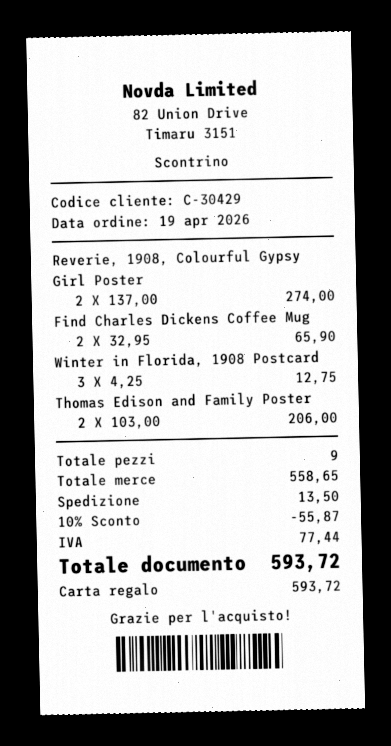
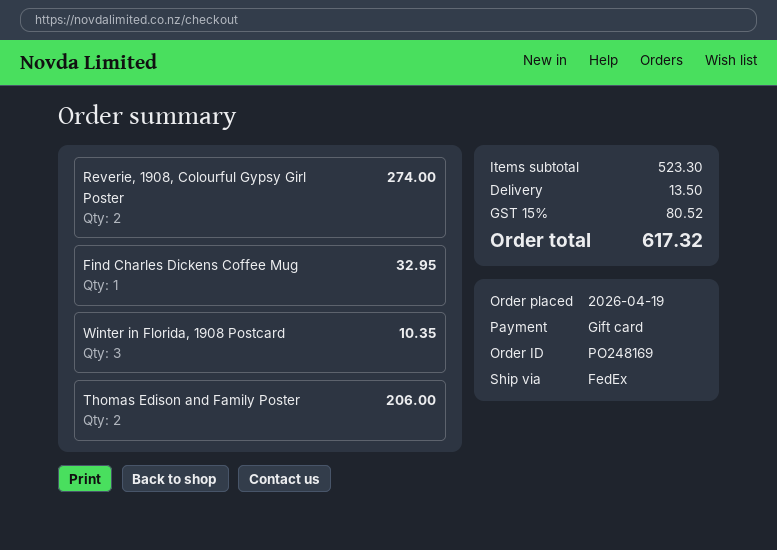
Find Charles Dickens Coffee Mug: 2 for 65.90 -> 1 for 32.95
Winter in Florida, 1908 Postcard: 3 for 12.75 -> 3 for 10.35
subtotal: 558.65 -> 523.30
discount: 10% = 55.87 -> none
tax: 77.44 -> 80.52
total: 593.72 -> 617.32

